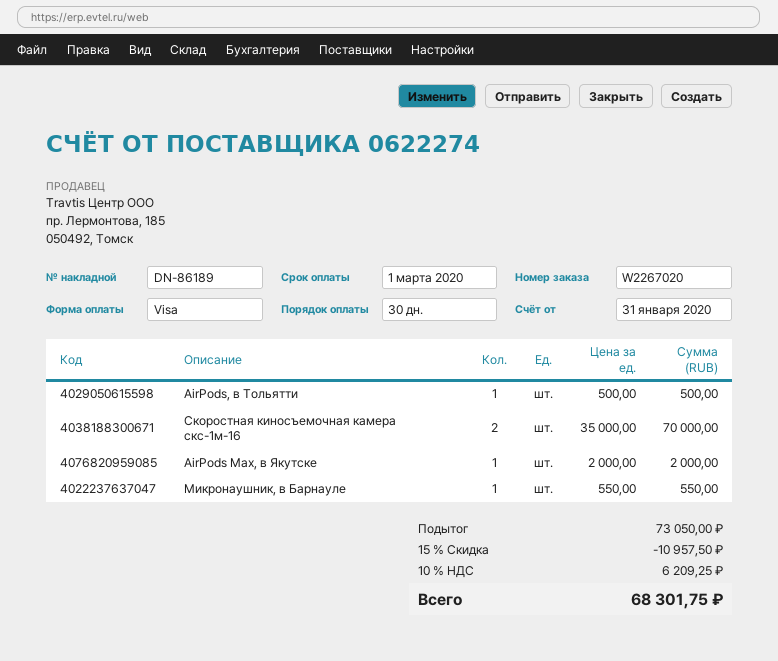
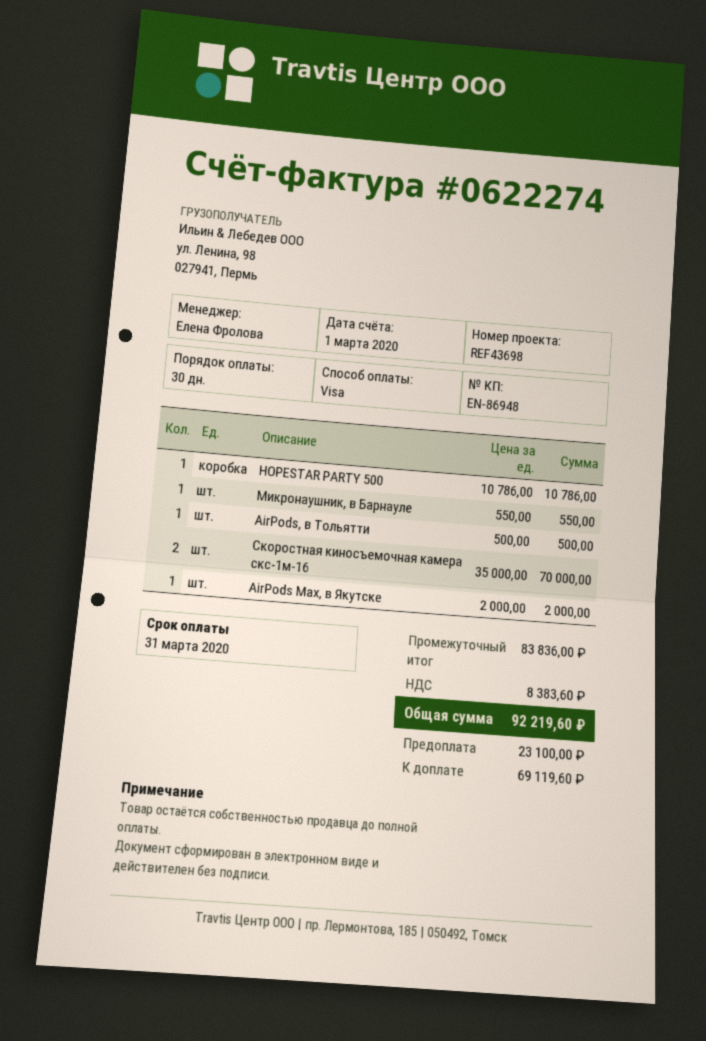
invoice date: 2020-01-31 -> 2020-03-01
due date: 2020-03-01 -> 2020-03-31
HOPESTAR PARTY 500: none -> 1 x 10786.00 = 10786.00
subtotal: 73050.00 -> 83836.00
discount: 15% = 10957.50 -> none
tax: 6209.25 -> 8383.60
total: 68301.75 -> 92219.60

